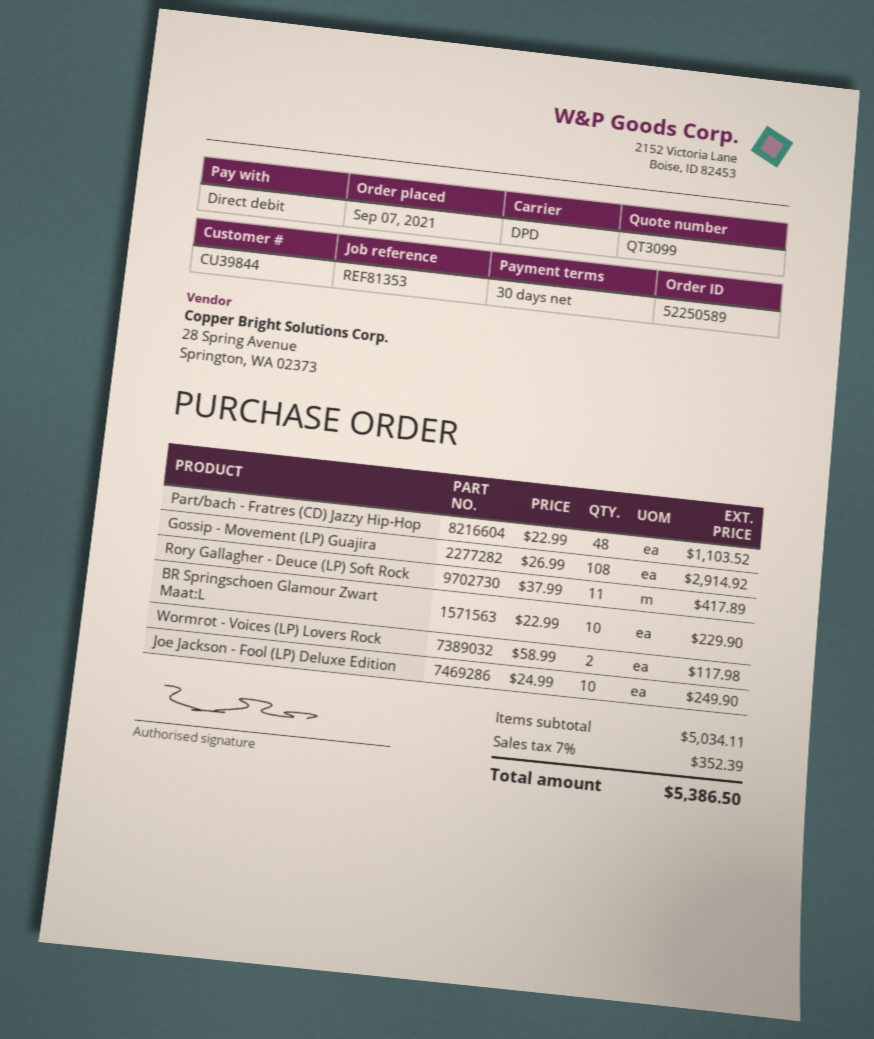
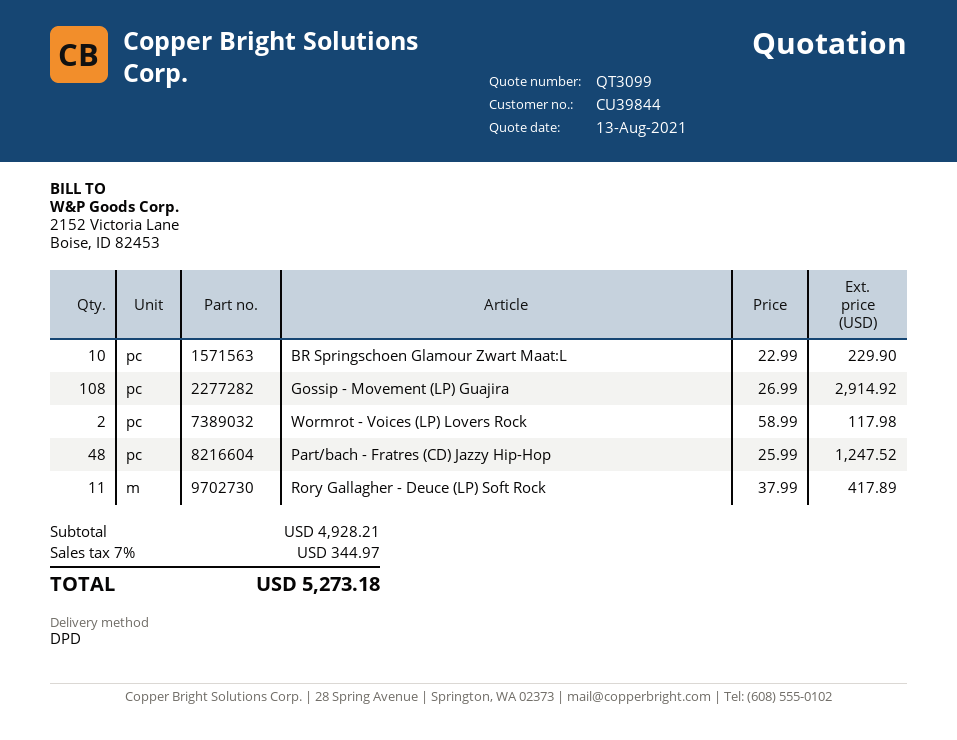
Part/bach - Fratres (CD) Jazzy Hip-Hop: 48 x 22.99 = 1103.52 -> 48 x 25.99 = 1247.52
Joe Jackson - Fool (LP) Deluxe Edition: 10 x 24.99 = 249.90 -> none
subtotal: 5034.11 -> 4928.21
tax: 7% = 352.39 -> 7% = 344.97
total: 5386.50 -> 5273.18

